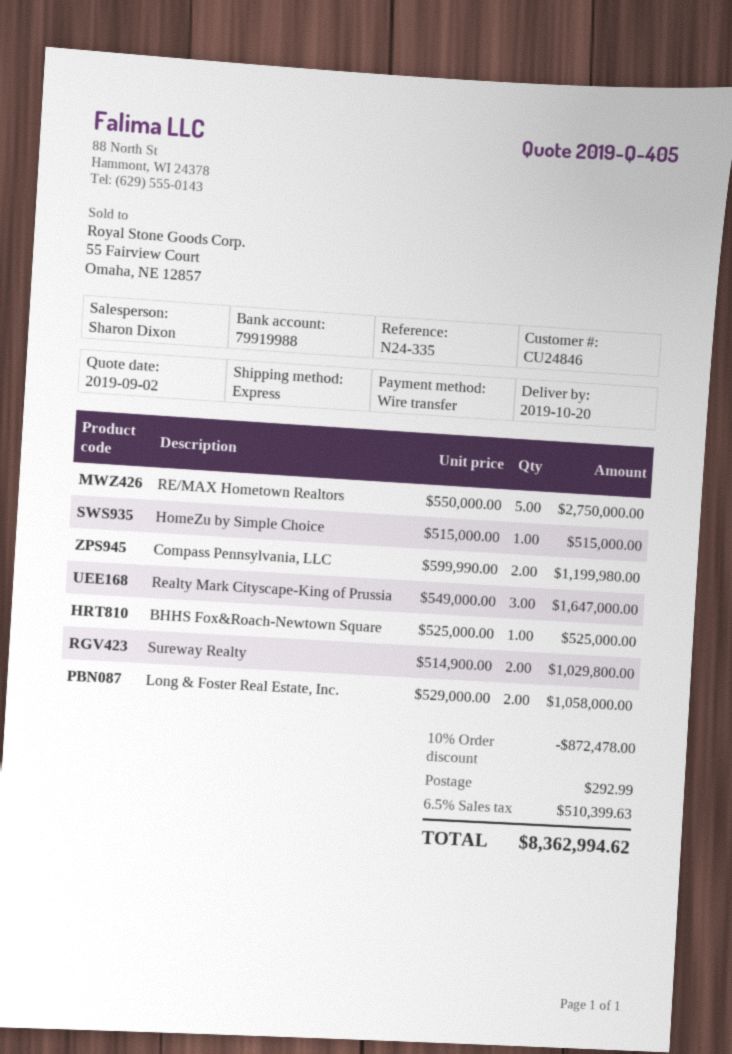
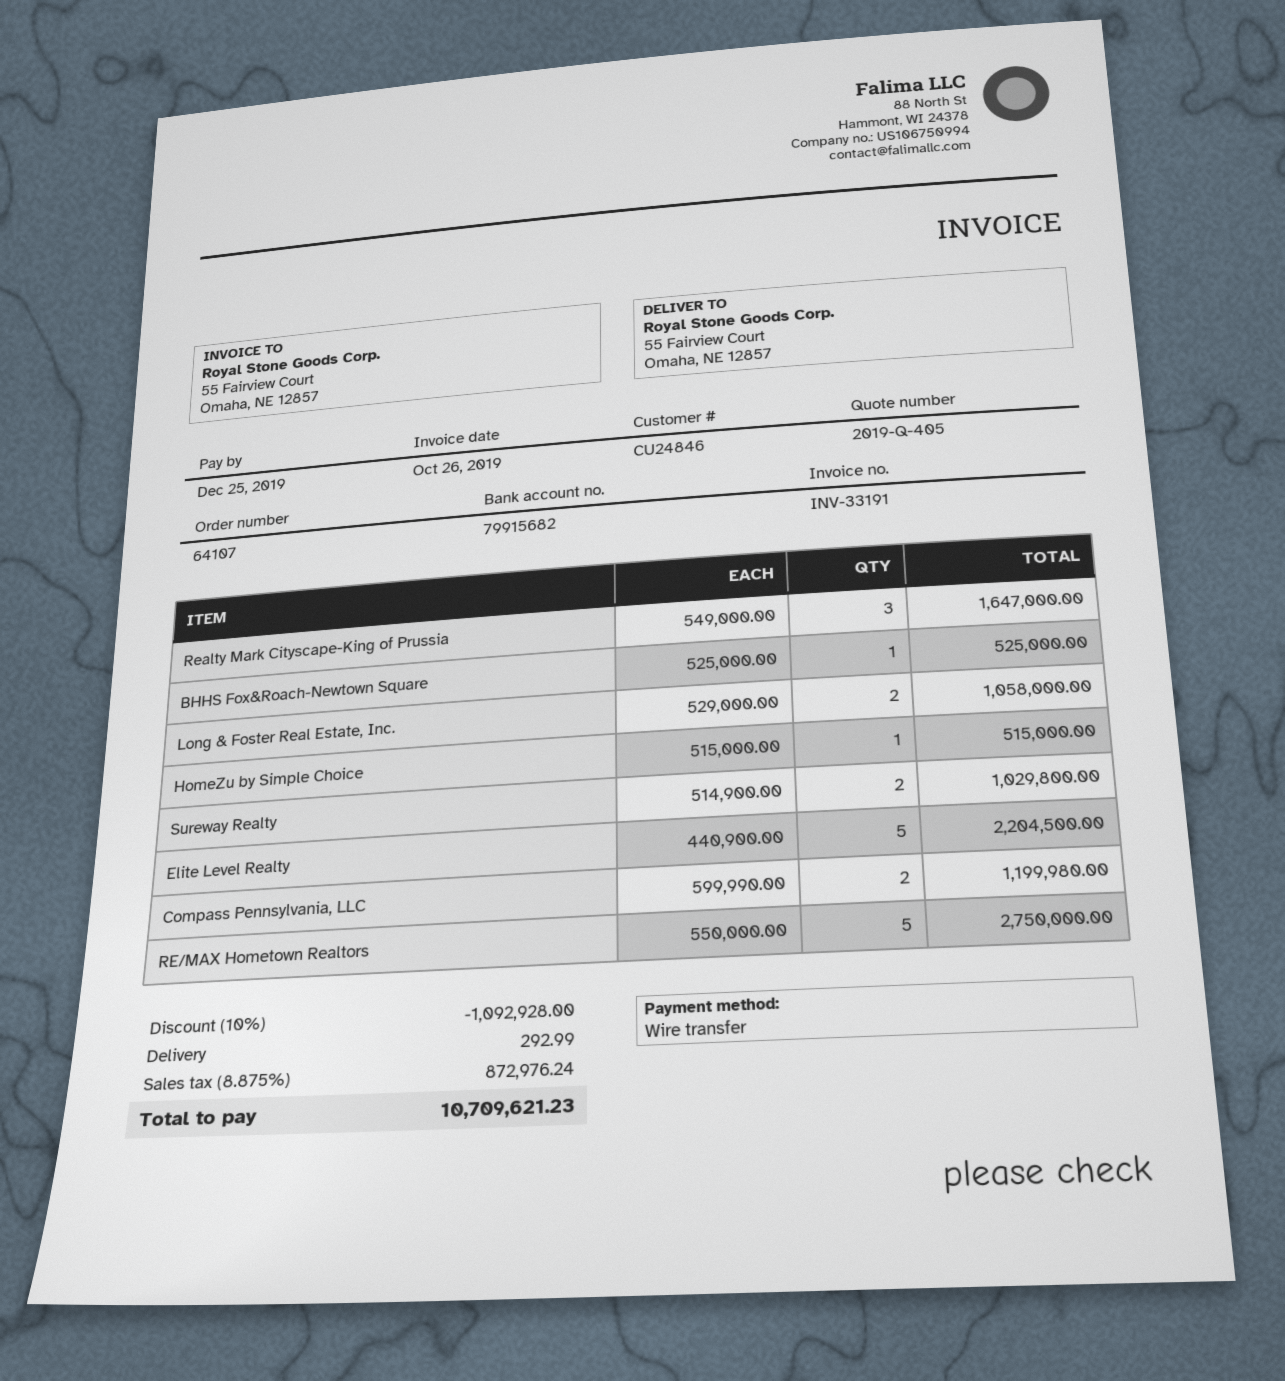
bank account: 79919988 -> 79915682
Elite Level Realty: none -> 5 x 440900.00 = 2204500.00
discount: 10% = 872478.00 -> 10% = 1092928.00
tax: 6.5% = 510399.63 -> 8.875% = 872976.24
total: 8362994.62 -> 10709621.23

